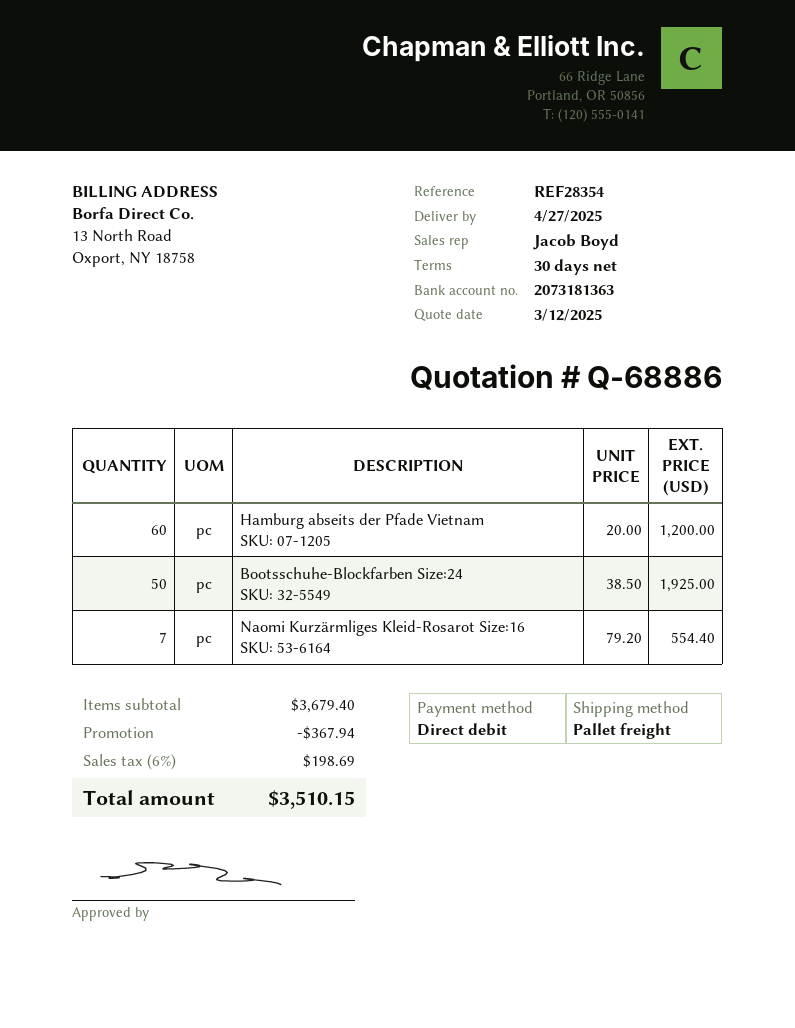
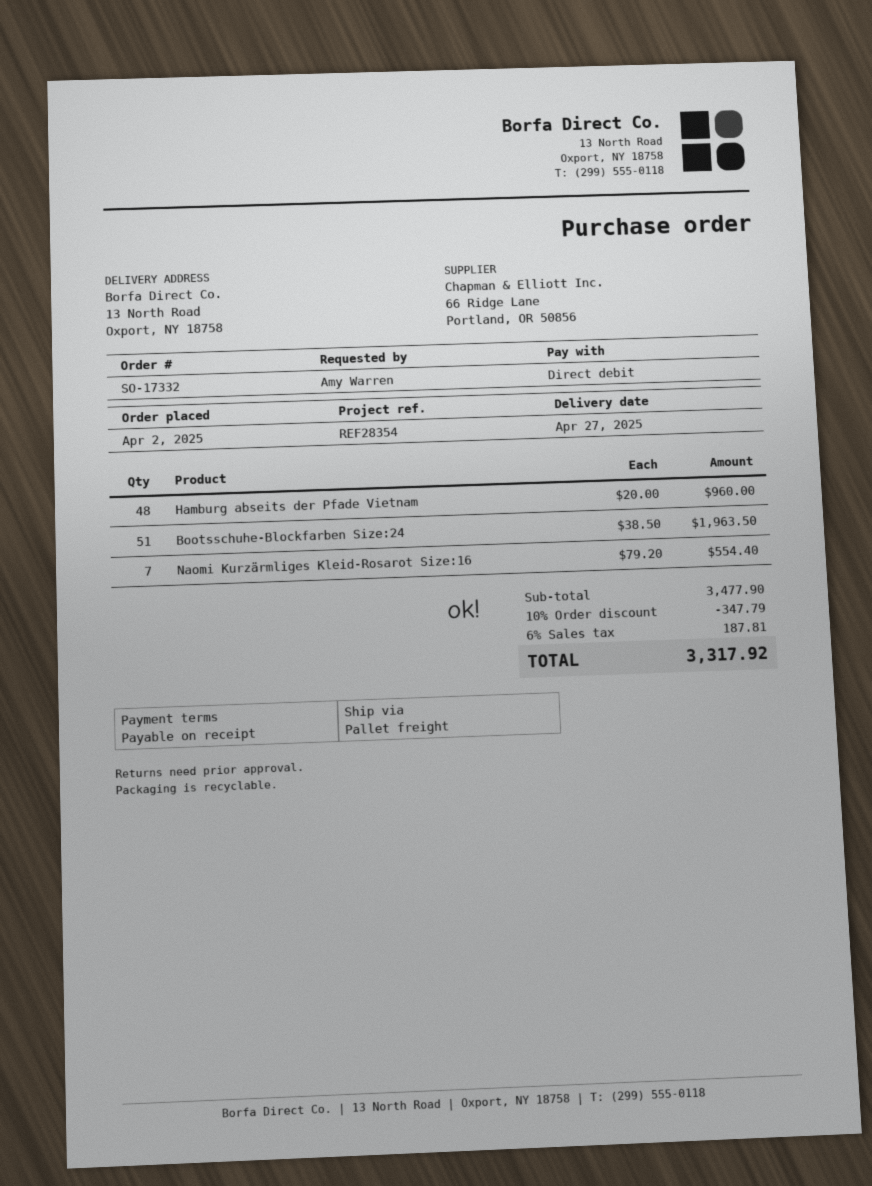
payment terms: 30 days -> on receipt
Hamburg abseits der Pfade Vietnam: 60 x 20.00 = 1200.00 -> 48 x 20.00 = 960.00
Bootsschuhe-Blockfarben Size:24: 50 x 38.50 = 1925.00 -> 51 x 38.50 = 1963.50
subtotal: 3679.40 -> 3477.90
discount: 367.94 -> 347.79
tax: 6% = 198.69 -> 6% = 187.81
total: 3510.15 -> 3317.92

